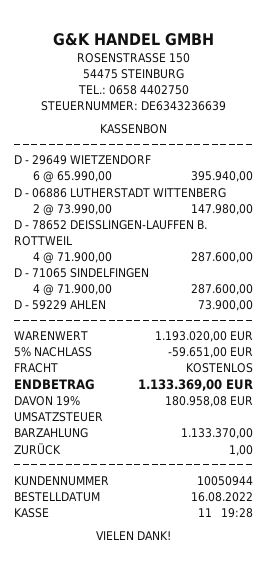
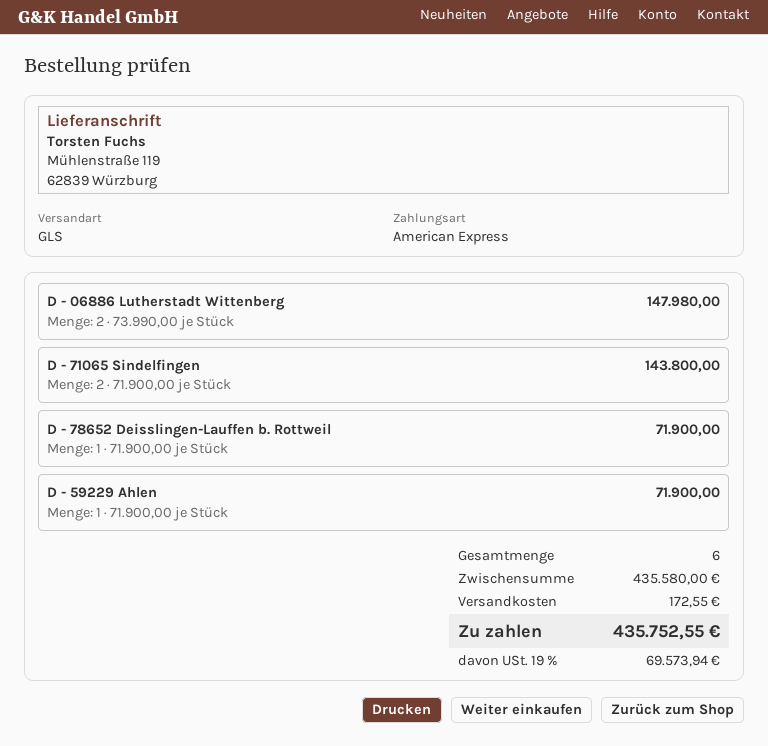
payment method: cash -> American Express
D - 29649 WIETZENDORF: 6 x 65990.00 = 395940.00 -> none
D - 78652 DEISSLINGEN-LAUFFEN B. ROTTWEIL: 4 x 71900.00 = 287600.00 -> 1 x 71900.00 = 71900.00
D - 71065 SINDELFINGEN: 4 x 71900.00 = 287600.00 -> 2 x 71900.00 = 143800.00
D - 59229 AHLEN: 1 x 73900.00 = 73900.00 -> 1 x 71900.00 = 71900.00
subtotal: 1193020.00 -> 435580.00
discount: 5% = 59651.00 -> none
shipping: 0.00 -> 172.55
tax: 19% = 180958.08 -> 19% = 69573.94
total: 1133369.00 -> 435752.55

